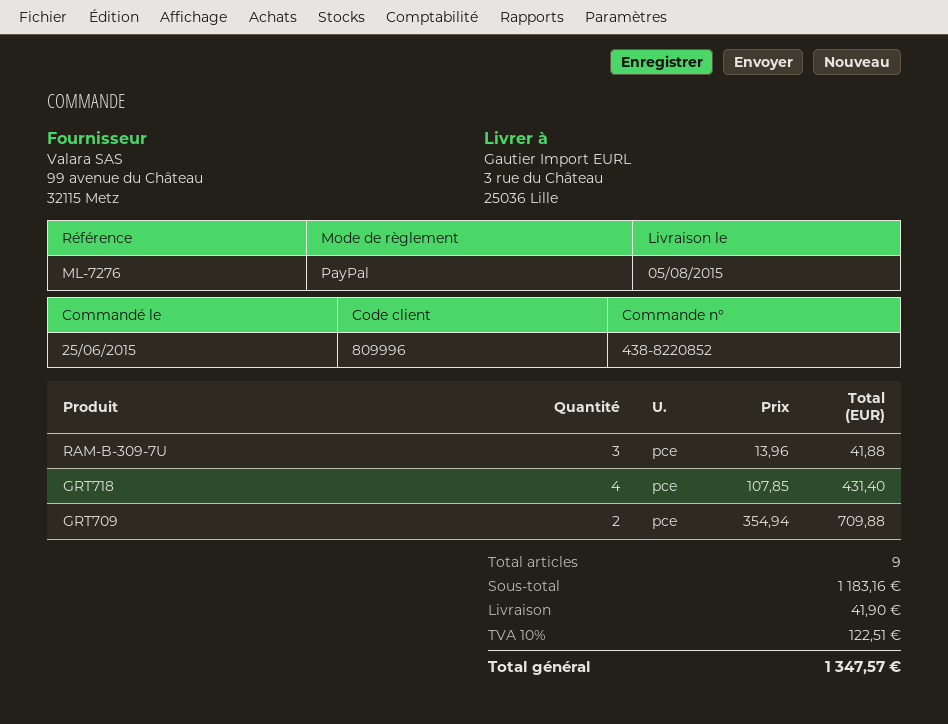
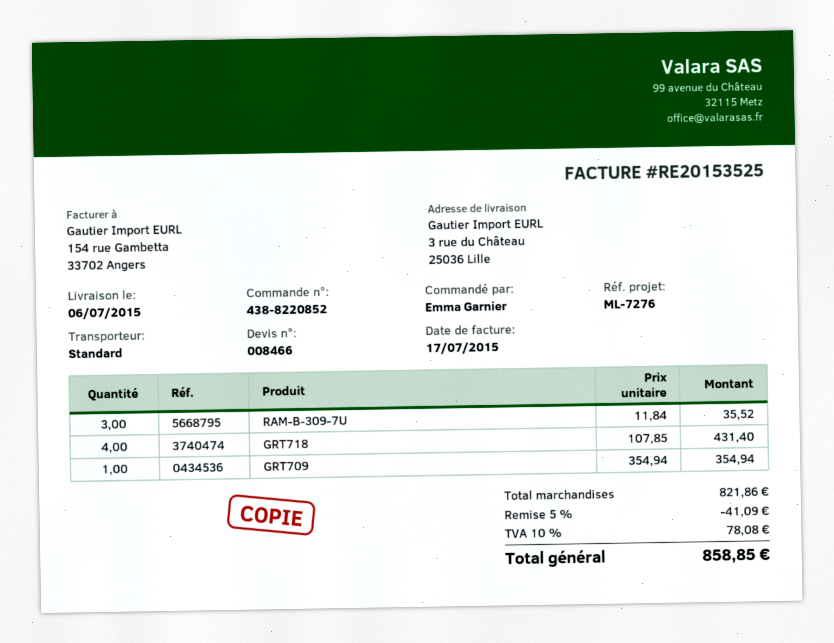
delivery date: 2015-08-05 -> 2015-07-06
RAM-B-309-7U: 3 x 13.96 = 41.88 -> 3 x 11.84 = 35.52
GRT709: 2 x 354.94 = 709.88 -> 1 x 354.94 = 354.94
subtotal: 1183.16 -> 821.86
discount: none -> 5% = 41.09
shipping: 41.90 -> none
tax: 10% = 122.51 -> 10% = 78.08
total: 1347.57 -> 858.85

